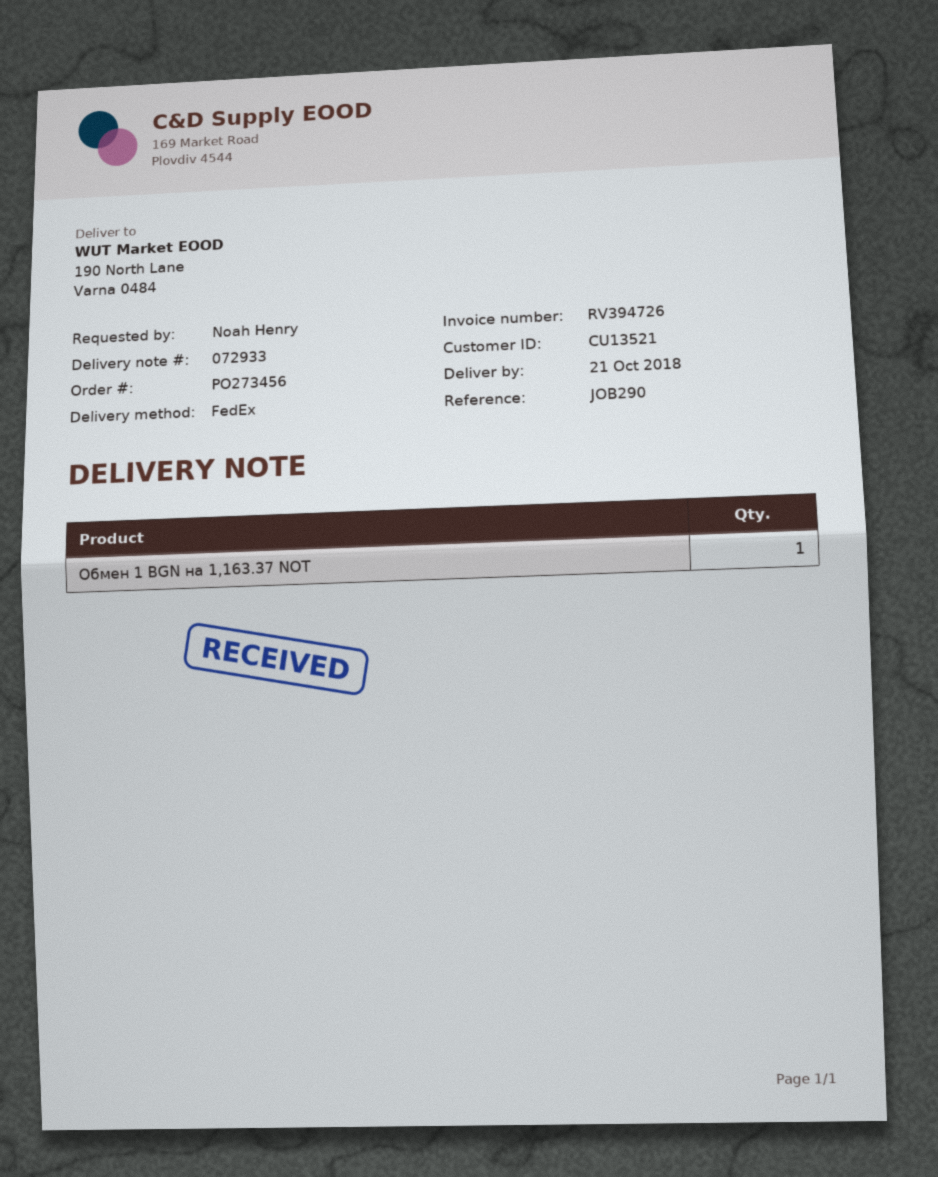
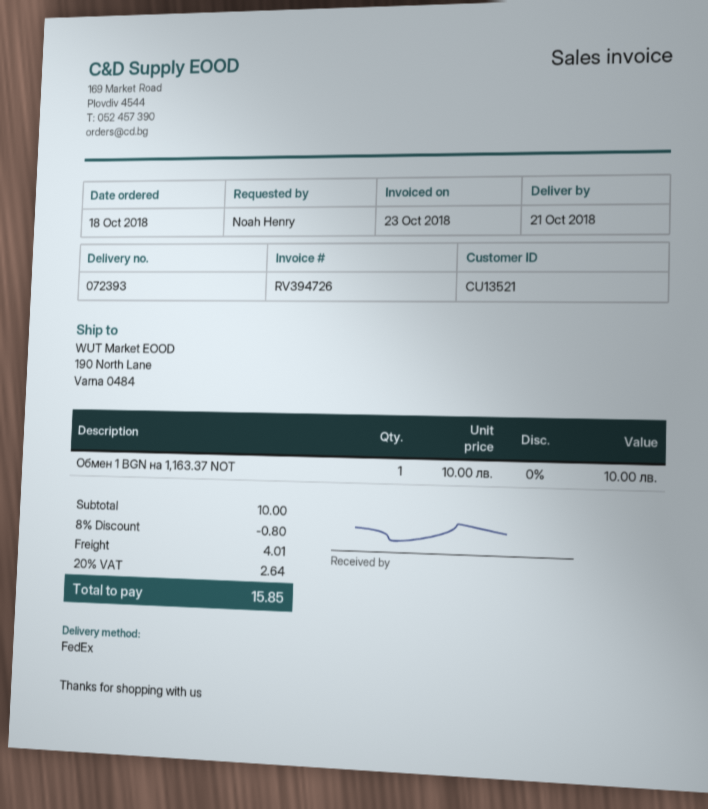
delivery note number: 072933 -> 072393

